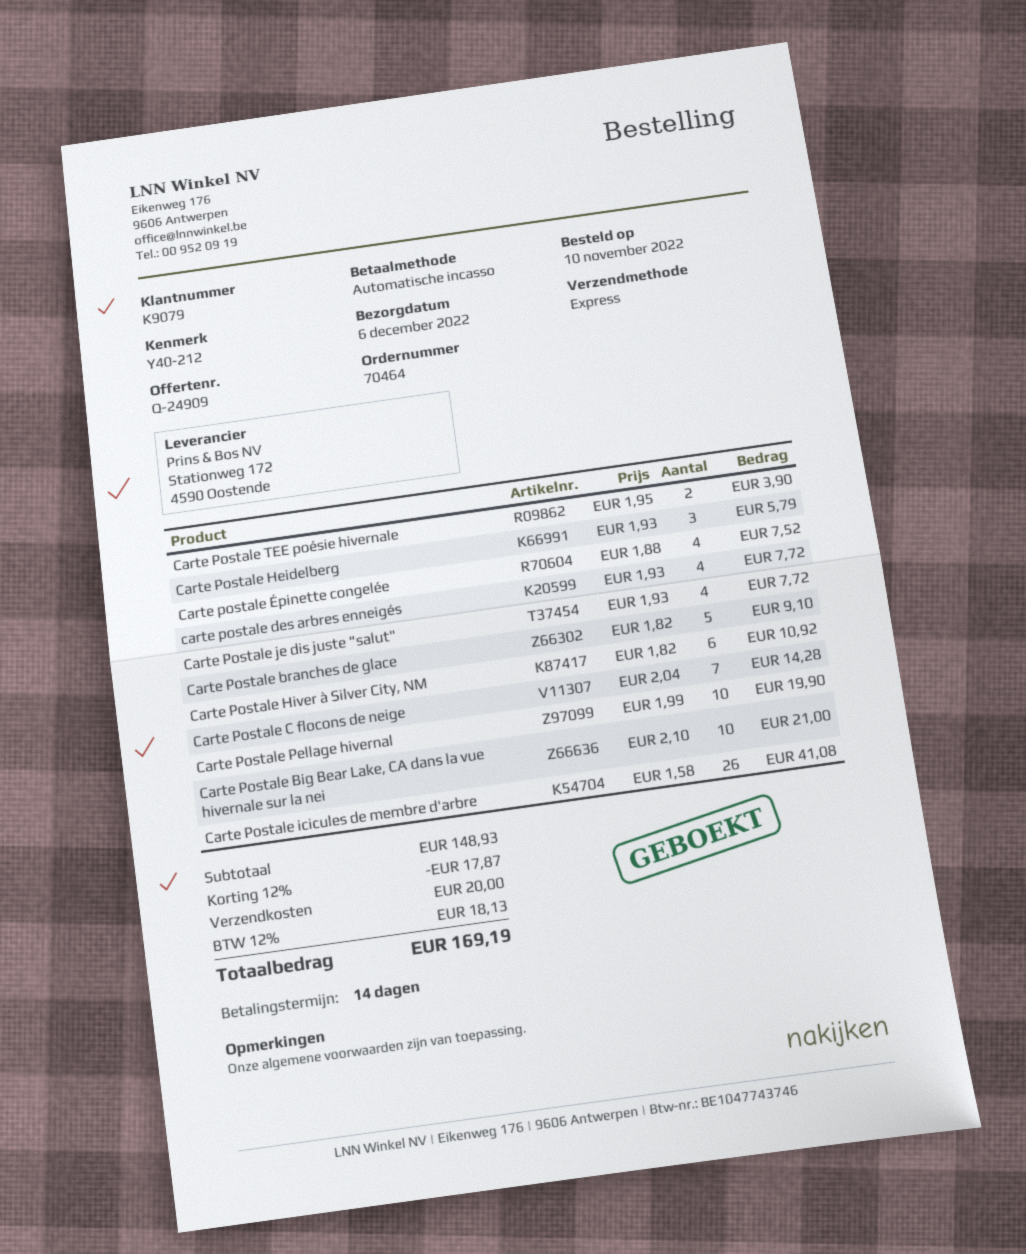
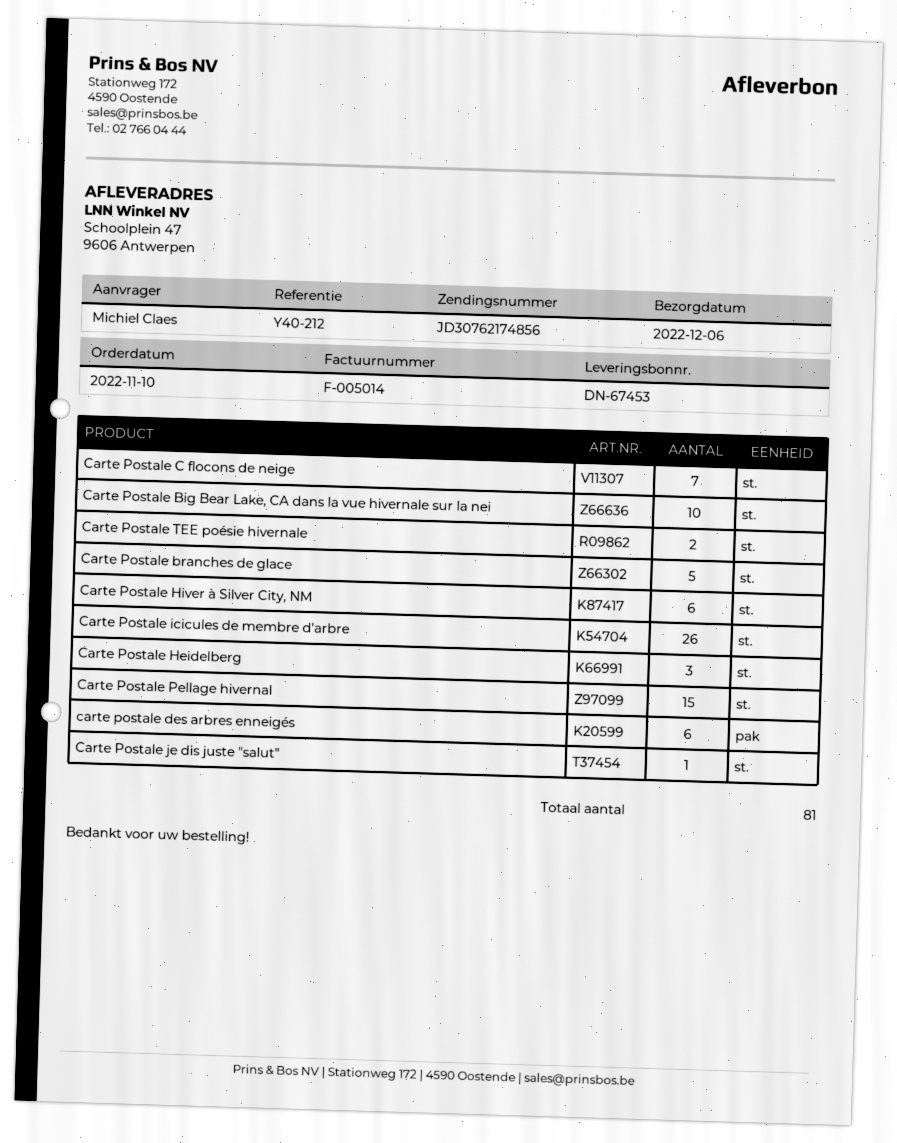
Carte postale Épinette congelée: 4 -> none
carte postale des arbres enneigés: 4 -> 6
Carte Postale je dis juste "salut": 4 -> 1
Carte Postale Pellage hivernal: 10 -> 15

